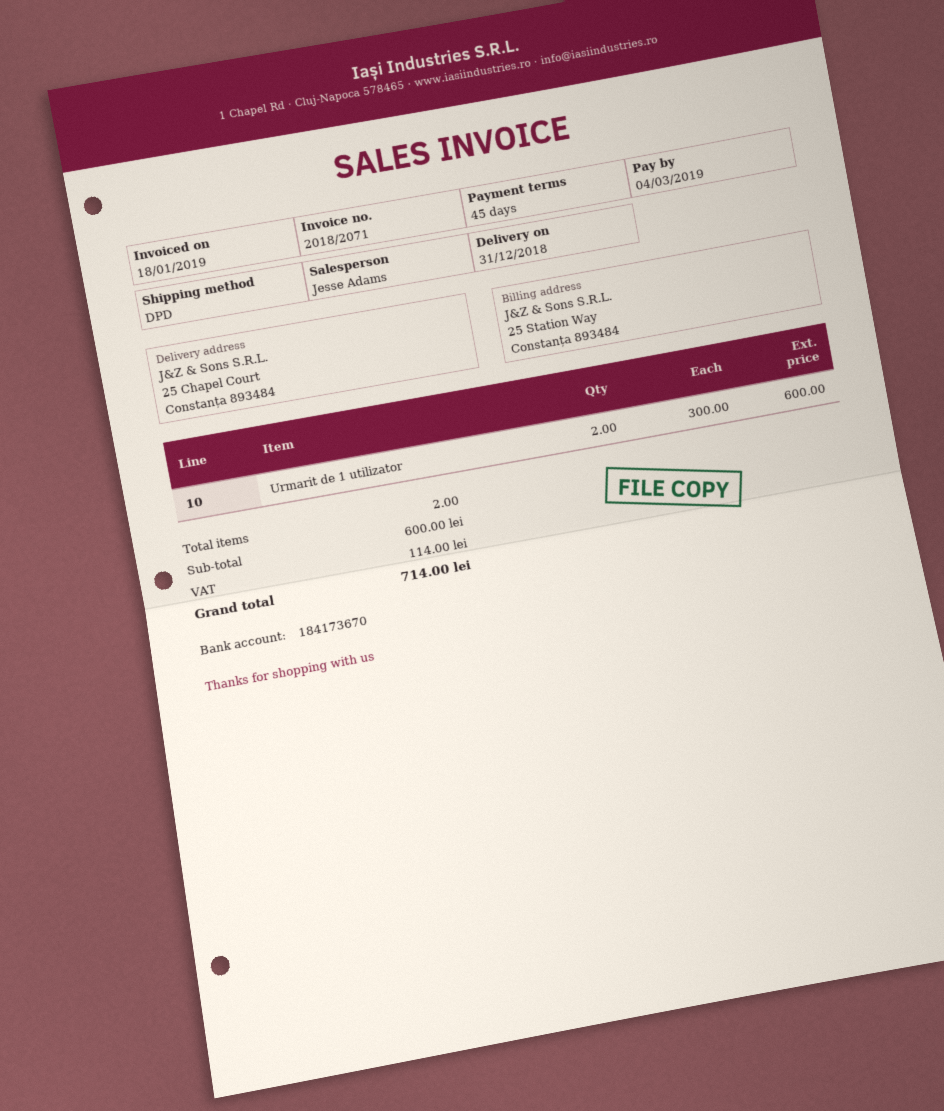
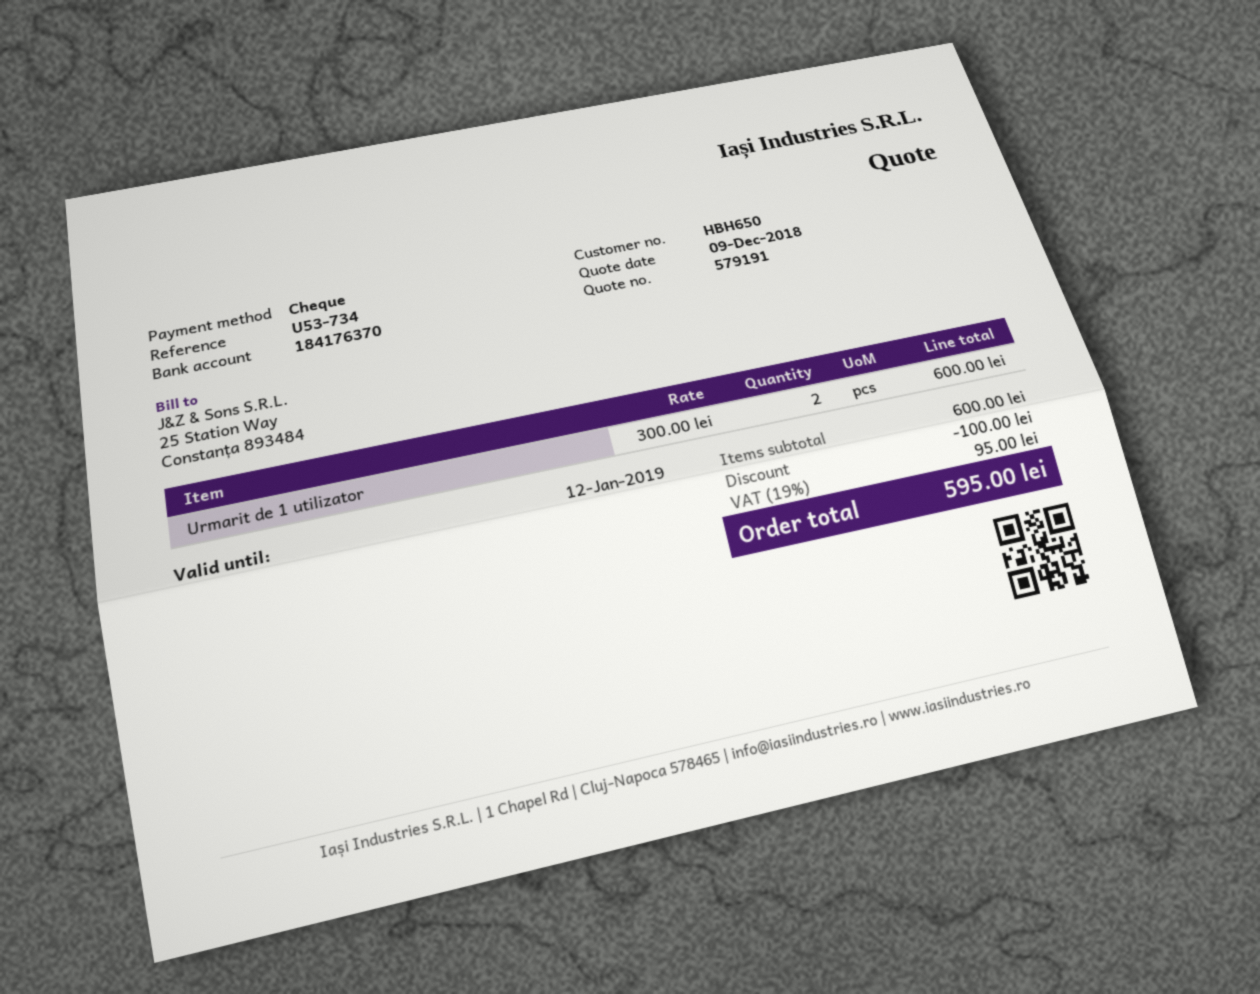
bank account: 184173670 -> 184176370
discount: none -> 100.00
tax: 114.00 -> 95.00
total: 714.00 -> 595.00

